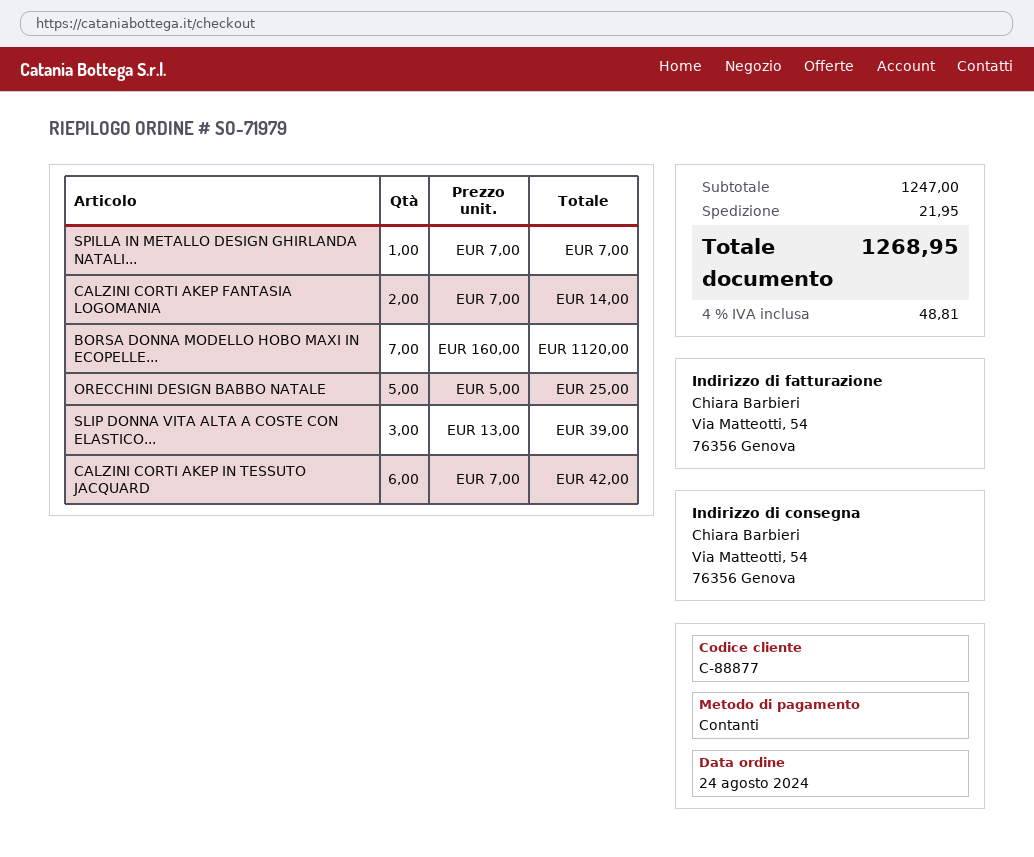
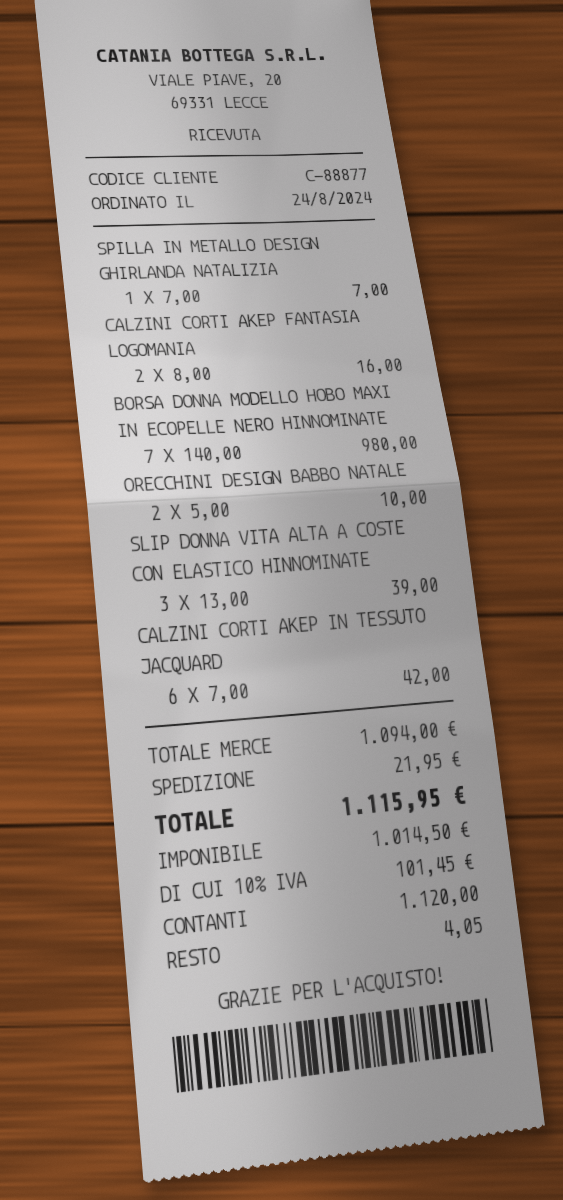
CALZINI CORTI AKEP FANTASIA LOGOMANIA: 2 x 7.00 = 14.00 -> 2 x 8.00 = 16.00
BORSA DONNA MODELLO HOBO MAXI IN ECOPELLE...: 7 x 160.00 = 1120.00 -> 7 x 140.00 = 980.00
ORECCHINI DESIGN BABBO NATALE: 5 x 5.00 = 25.00 -> 2 x 5.00 = 10.00
subtotal: 1247.00 -> 1094.00
tax: 4% = 48.81 -> 10% = 101.45
total: 1268.95 -> 1115.95

